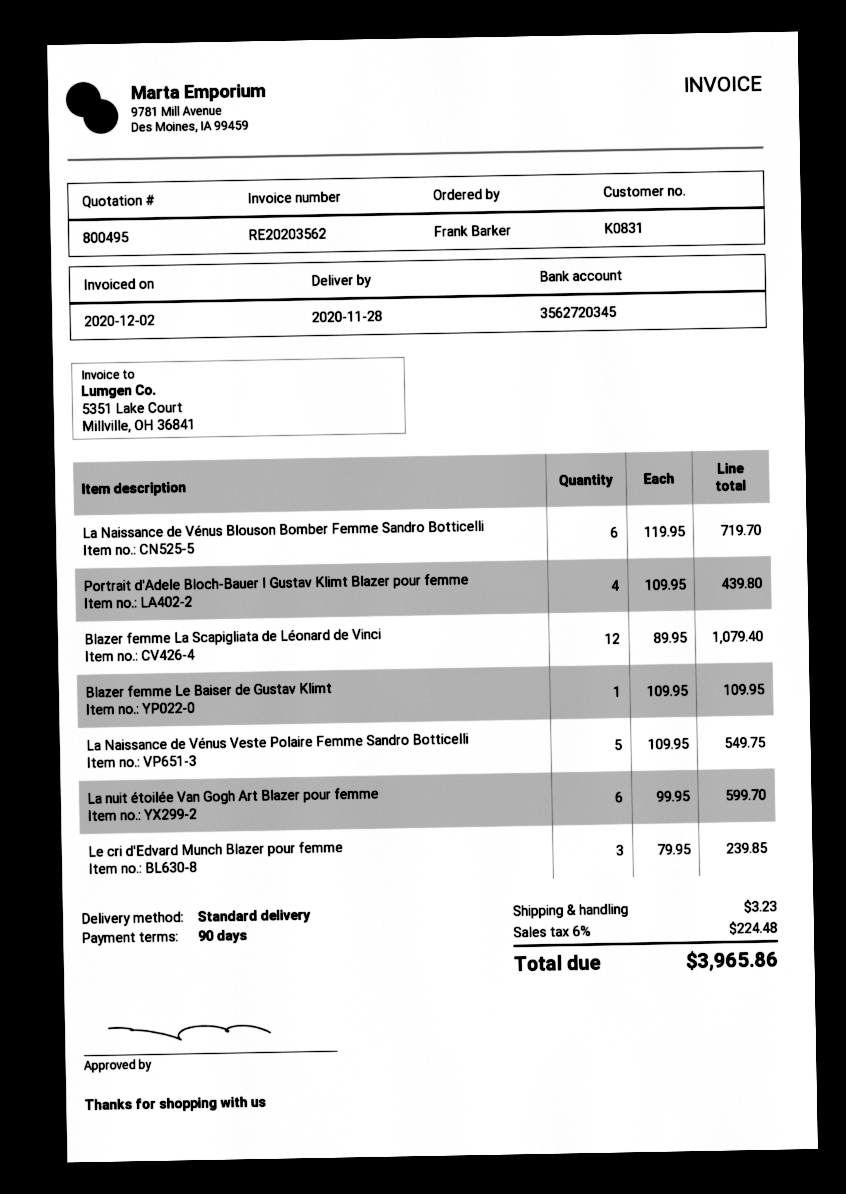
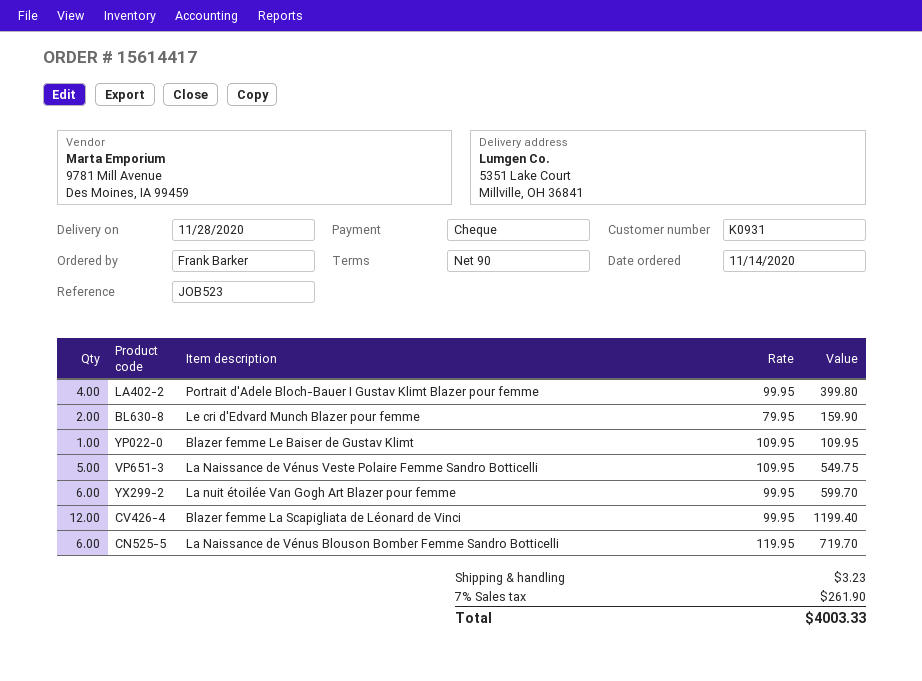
customer number: K0831 -> K0931
Portrait d'Adele Bloch-Bauer I Gustav Klimt Blazer pour femme: 4 x 109.95 = 439.80 -> 4 x 99.95 = 399.80
Blazer femme La Scapigliata de Léonard de Vinci: 12 x 89.95 = 1079.40 -> 12 x 99.95 = 1199.40
Le cri d'Edvard Munch Blazer pour femme: 3 x 79.95 = 239.85 -> 2 x 79.95 = 159.90
tax: 6% = 224.48 -> 7% = 261.90
total: 3965.86 -> 4003.33

